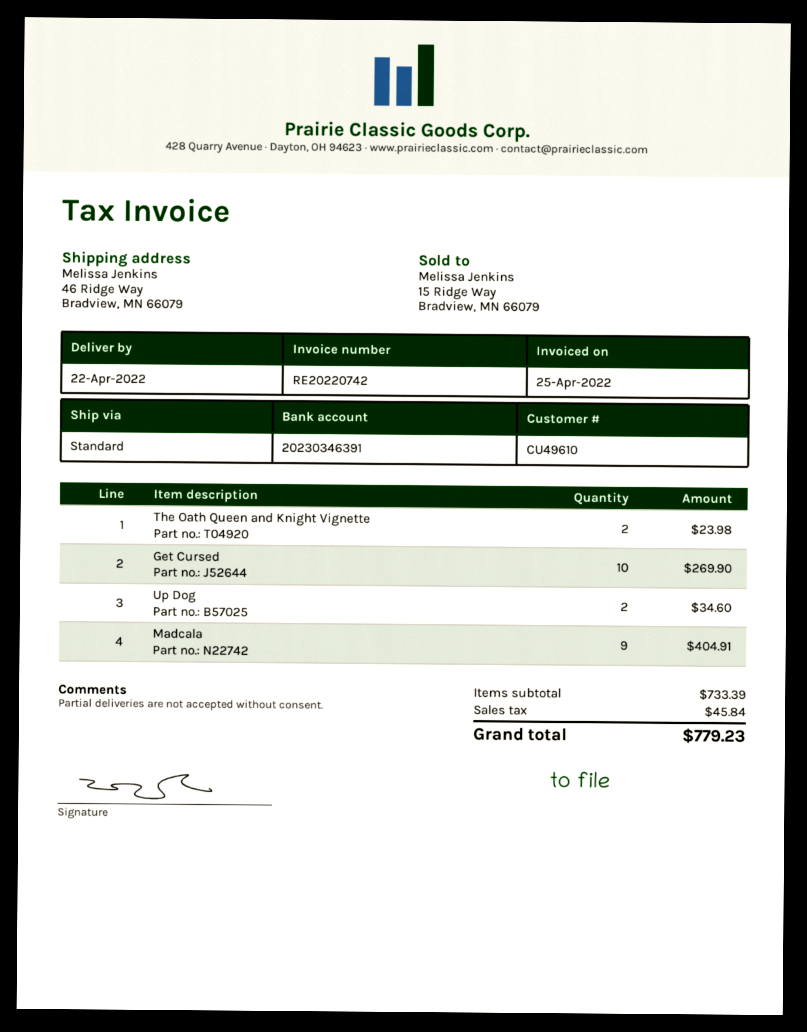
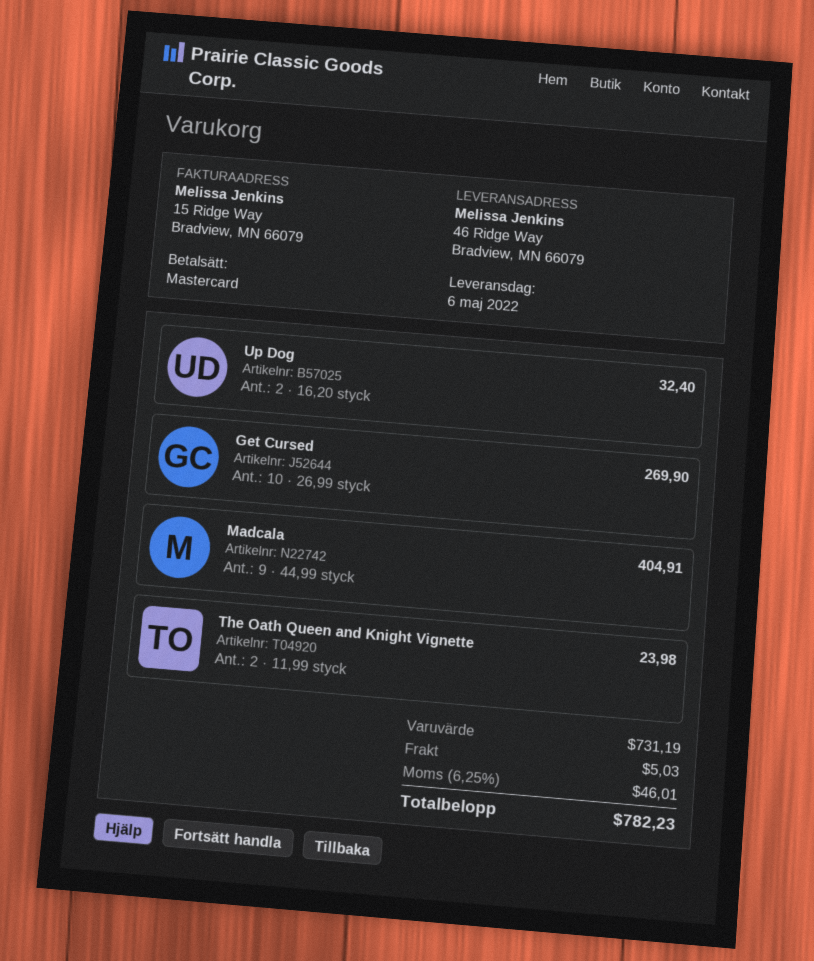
delivery date: 2022-04-22 -> 2022-05-06
Up Dog: 2 for 34.60 -> 2 for 32.40
subtotal: 733.39 -> 731.19
shipping: none -> 5.03
tax: 45.84 -> 46.01
total: 779.23 -> 782.23

